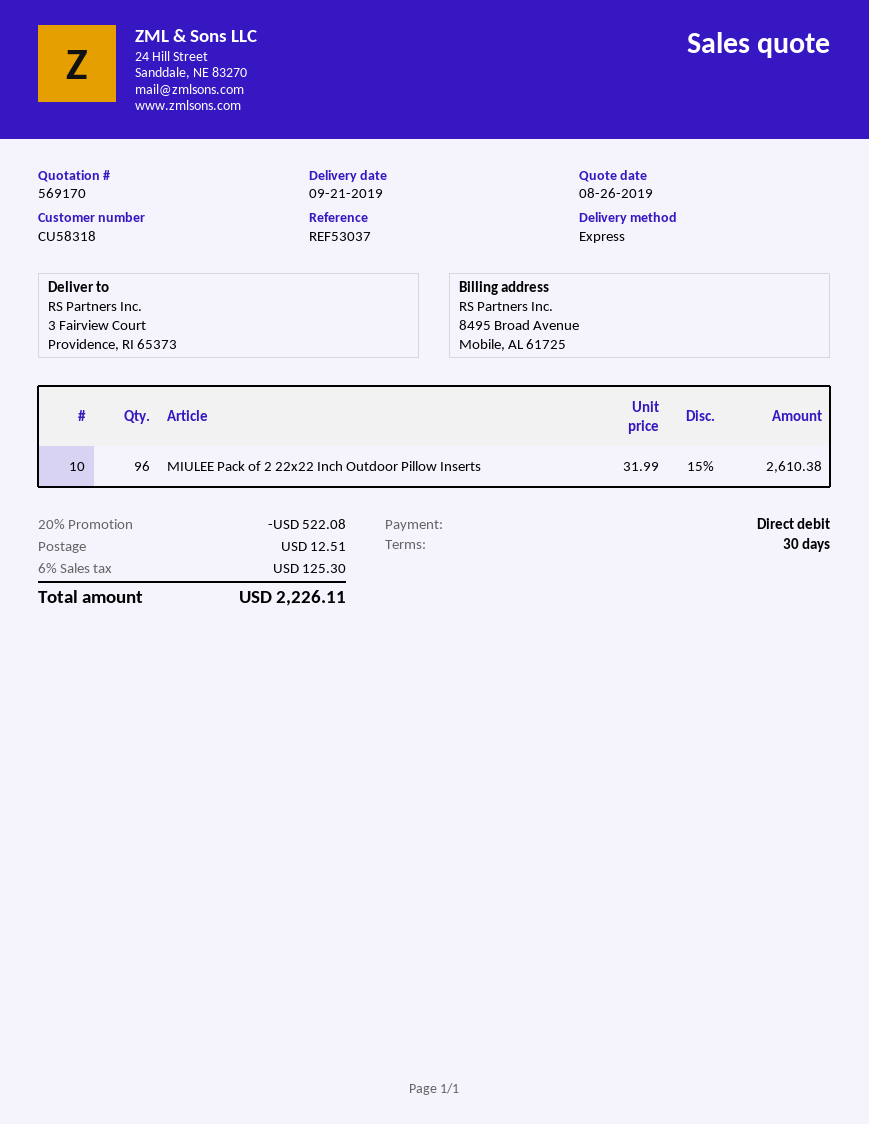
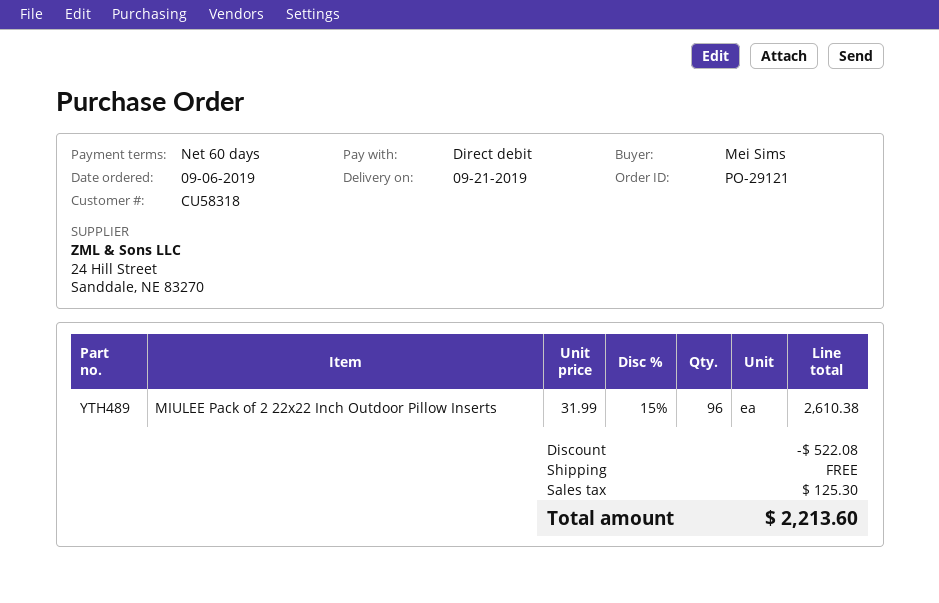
payment terms: 30 days -> 60 days
shipping: 12.51 -> 0.00
total: 2226.11 -> 2213.60

